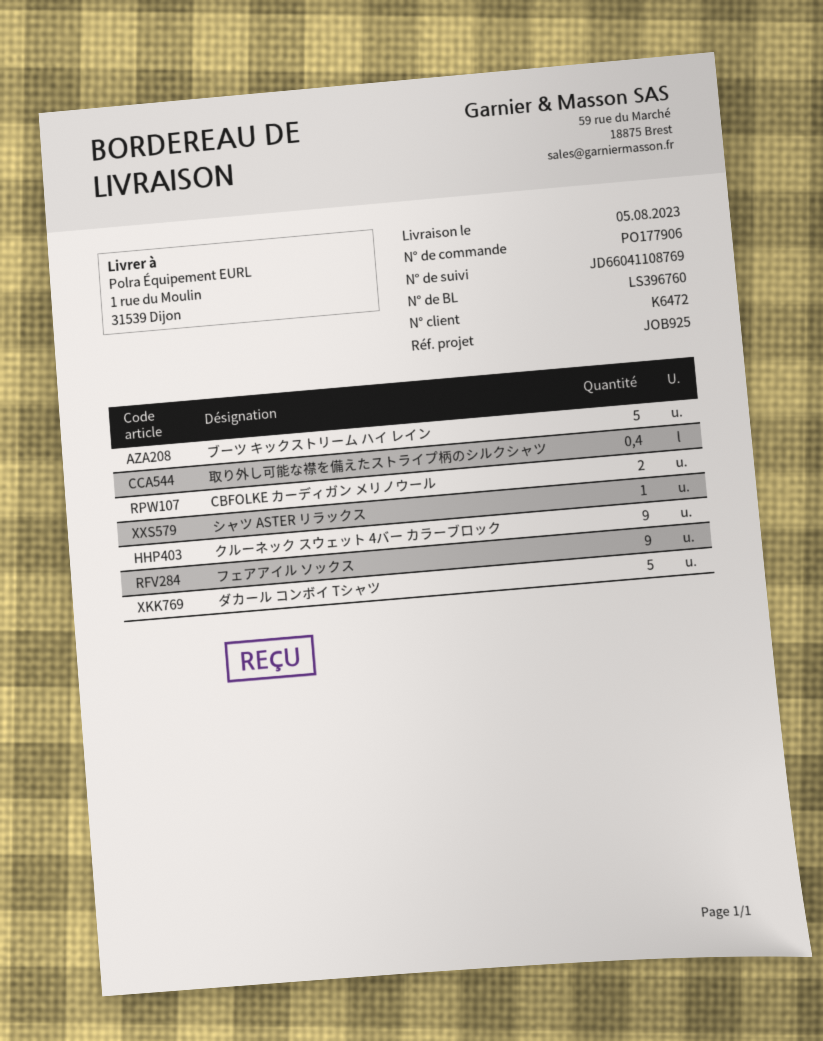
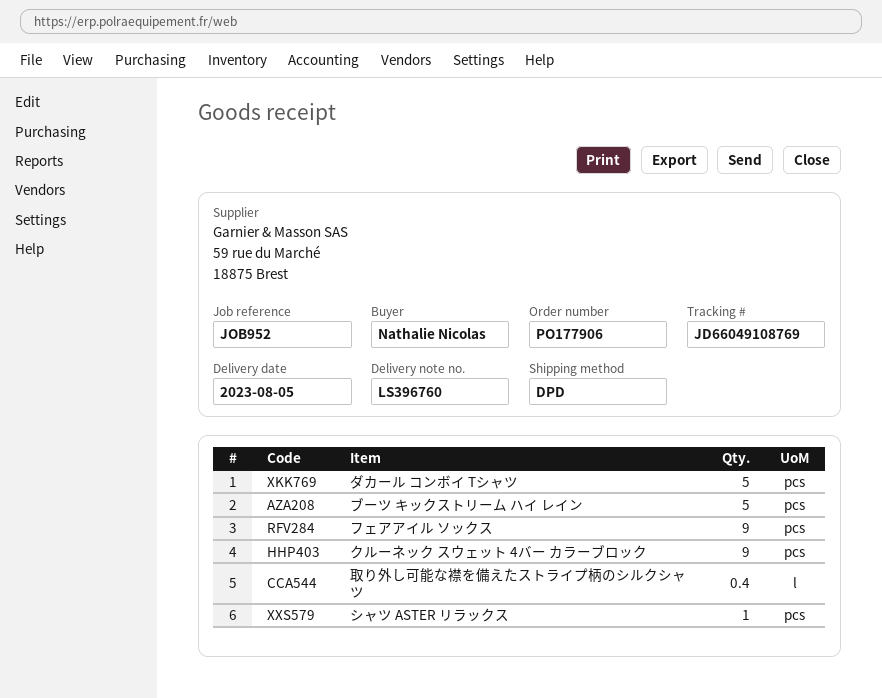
reference: JOB925 -> JOB952
tracking number: JD66041108769 -> JD66049108769
CBFOLKE カーディガン メリノウール: 2 -> none

